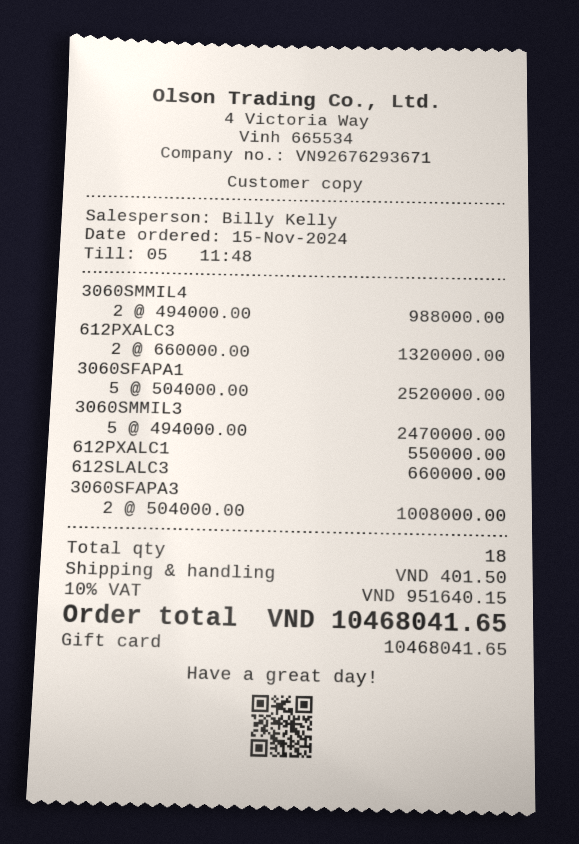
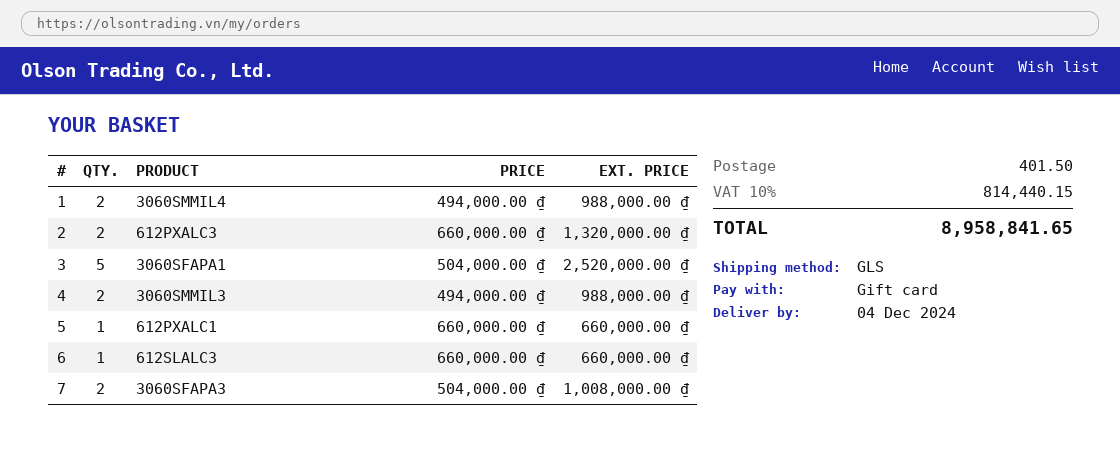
3060SMMIL3: 5 x 494000.00 = 2470000.00 -> 2 x 494000.00 = 988000.00
612PXALC1: 1 x 550000.00 = 550000.00 -> 1 x 660000.00 = 660000.00
tax: 10% = 951640.15 -> 10% = 814440.15
total: 10468041.65 -> 8958841.65

